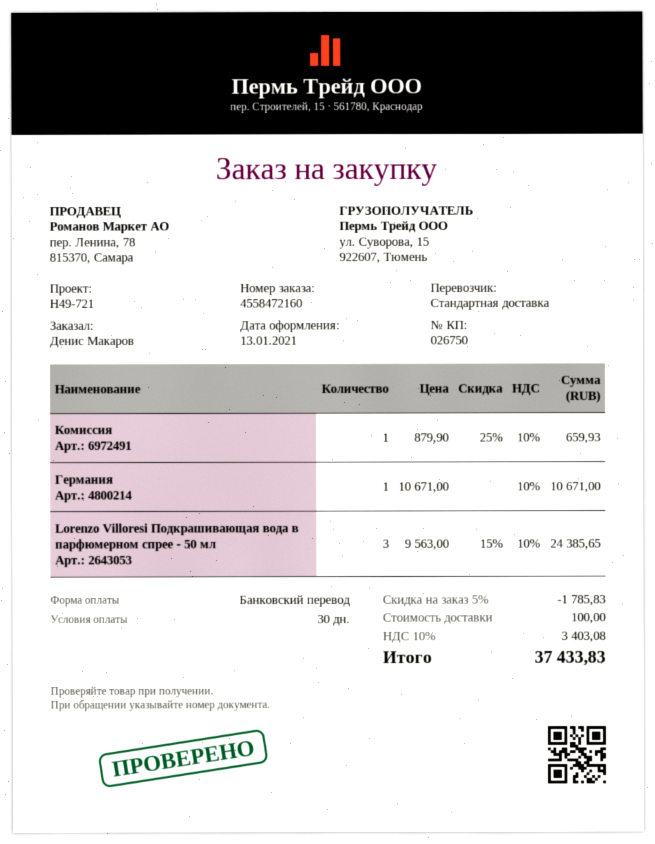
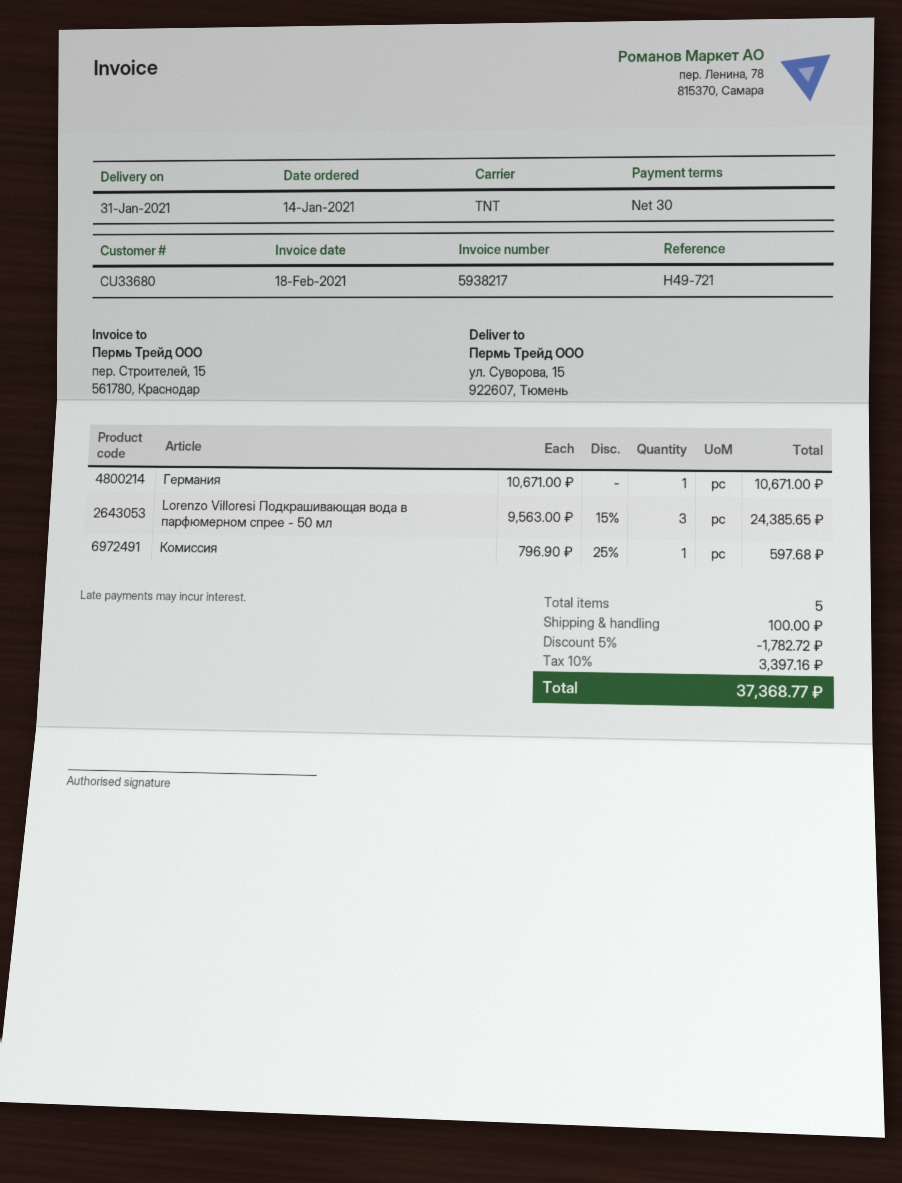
order date: 2021-01-13 -> 2021-01-14
shipping method: standard -> TNT
Комиссия: 1 x 879.90 - 25% = 659.93 -> 1 x 796.90 - 25% = 597.68
discount: 5% = 1785.83 -> 5% = 1782.72
tax: 10% = 3403.08 -> 10% = 3397.16
total: 37433.83 -> 37368.77

